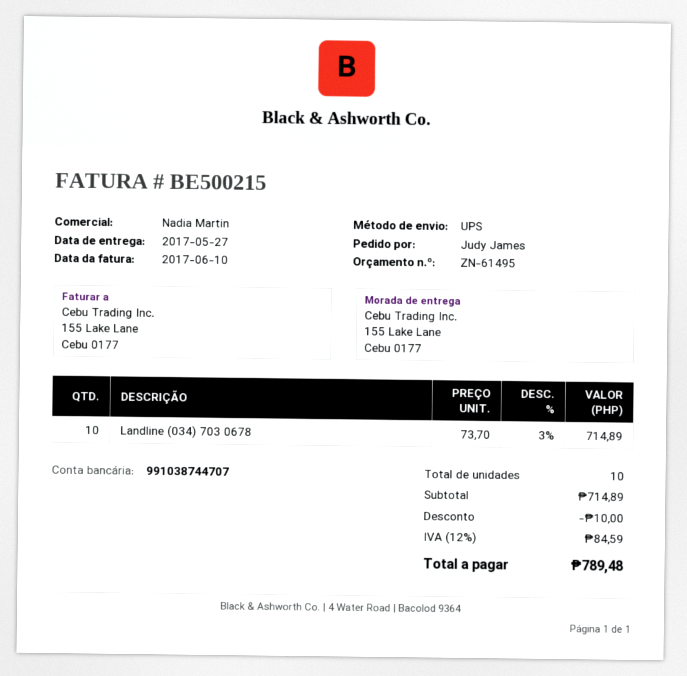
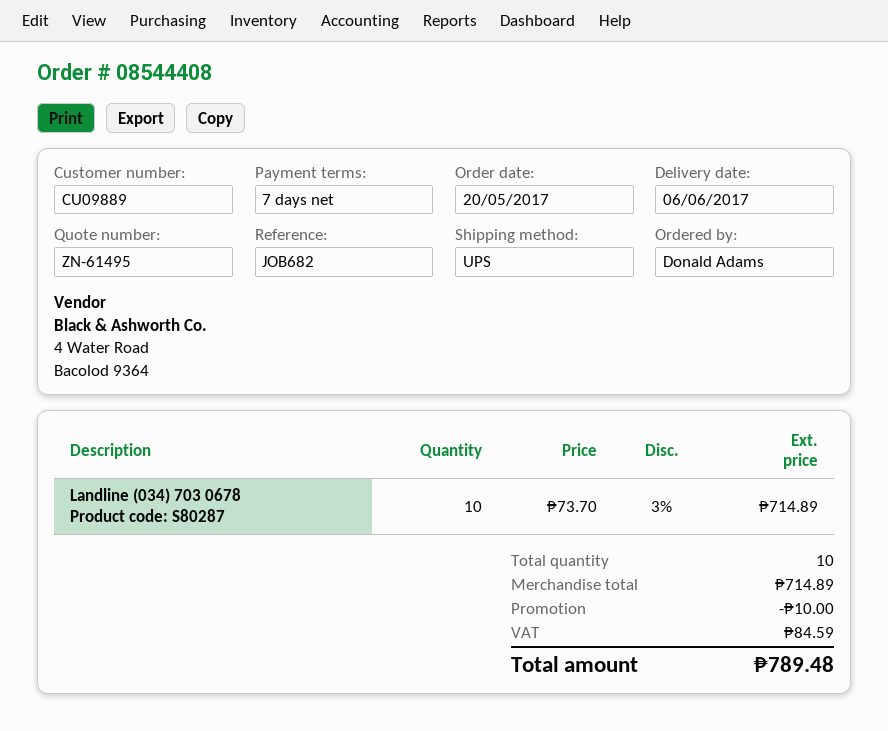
delivery date: 2017-05-27 -> 2017-06-06
ordered by: Judy James -> Donald Adams

